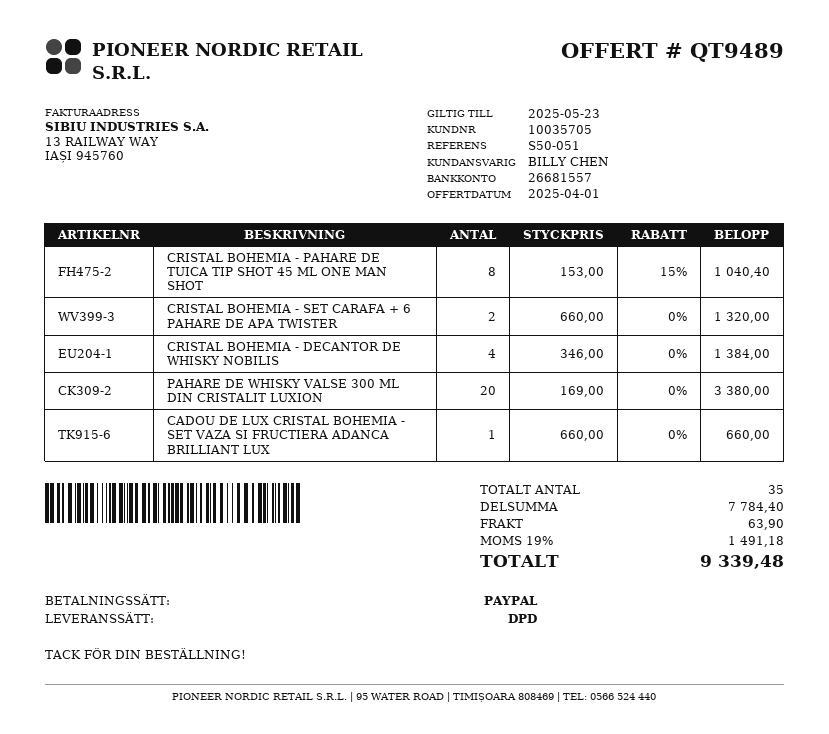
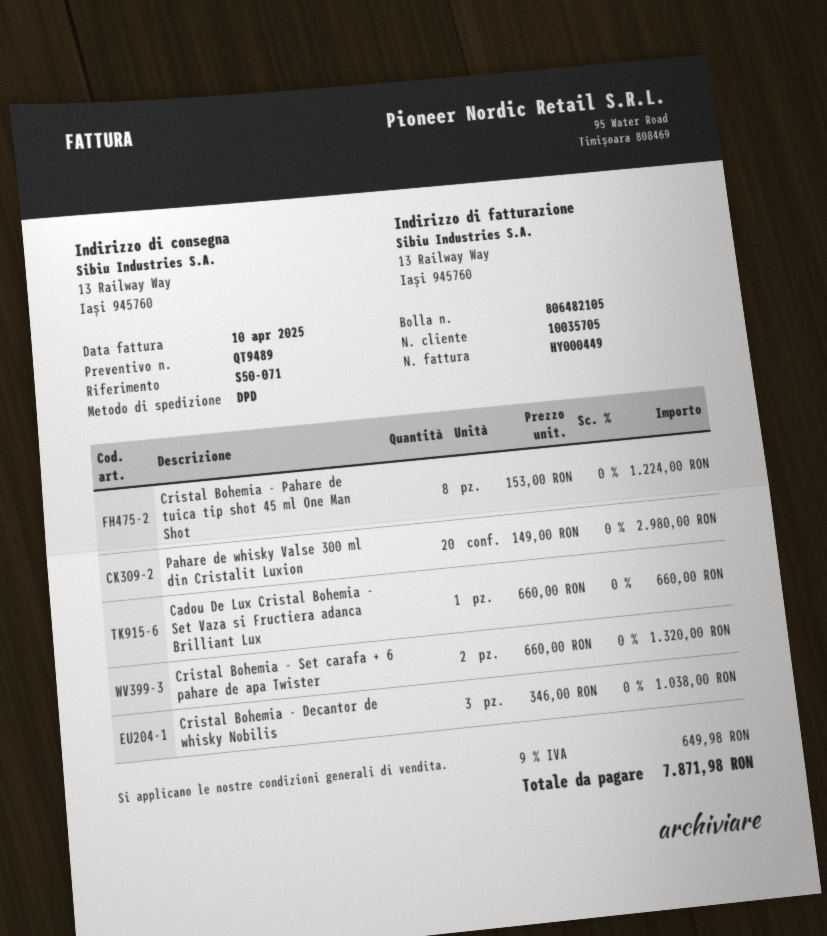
reference: S50-051 -> S50-071
CRISTAL BOHEMIA - PAHARE DE TUICA TIP SHOT 45 ML ONE MAN SHOT: 8 x 153.00 - 15% = 1040.40 -> 8 x 153.00 = 1224.00
CRISTAL BOHEMIA - DECANTOR DE WHISKY NOBILIS: 4 x 346.00 = 1384.00 -> 3 x 346.00 = 1038.00
PAHARE DE WHISKY VALSE 300 ML DIN CRISTALIT LUXION: 20 x 169.00 = 3380.00 -> 20 x 149.00 = 2980.00
shipping: 63.90 -> none
tax: 19% = 1491.18 -> 9% = 649.98
total: 9339.48 -> 7871.98

